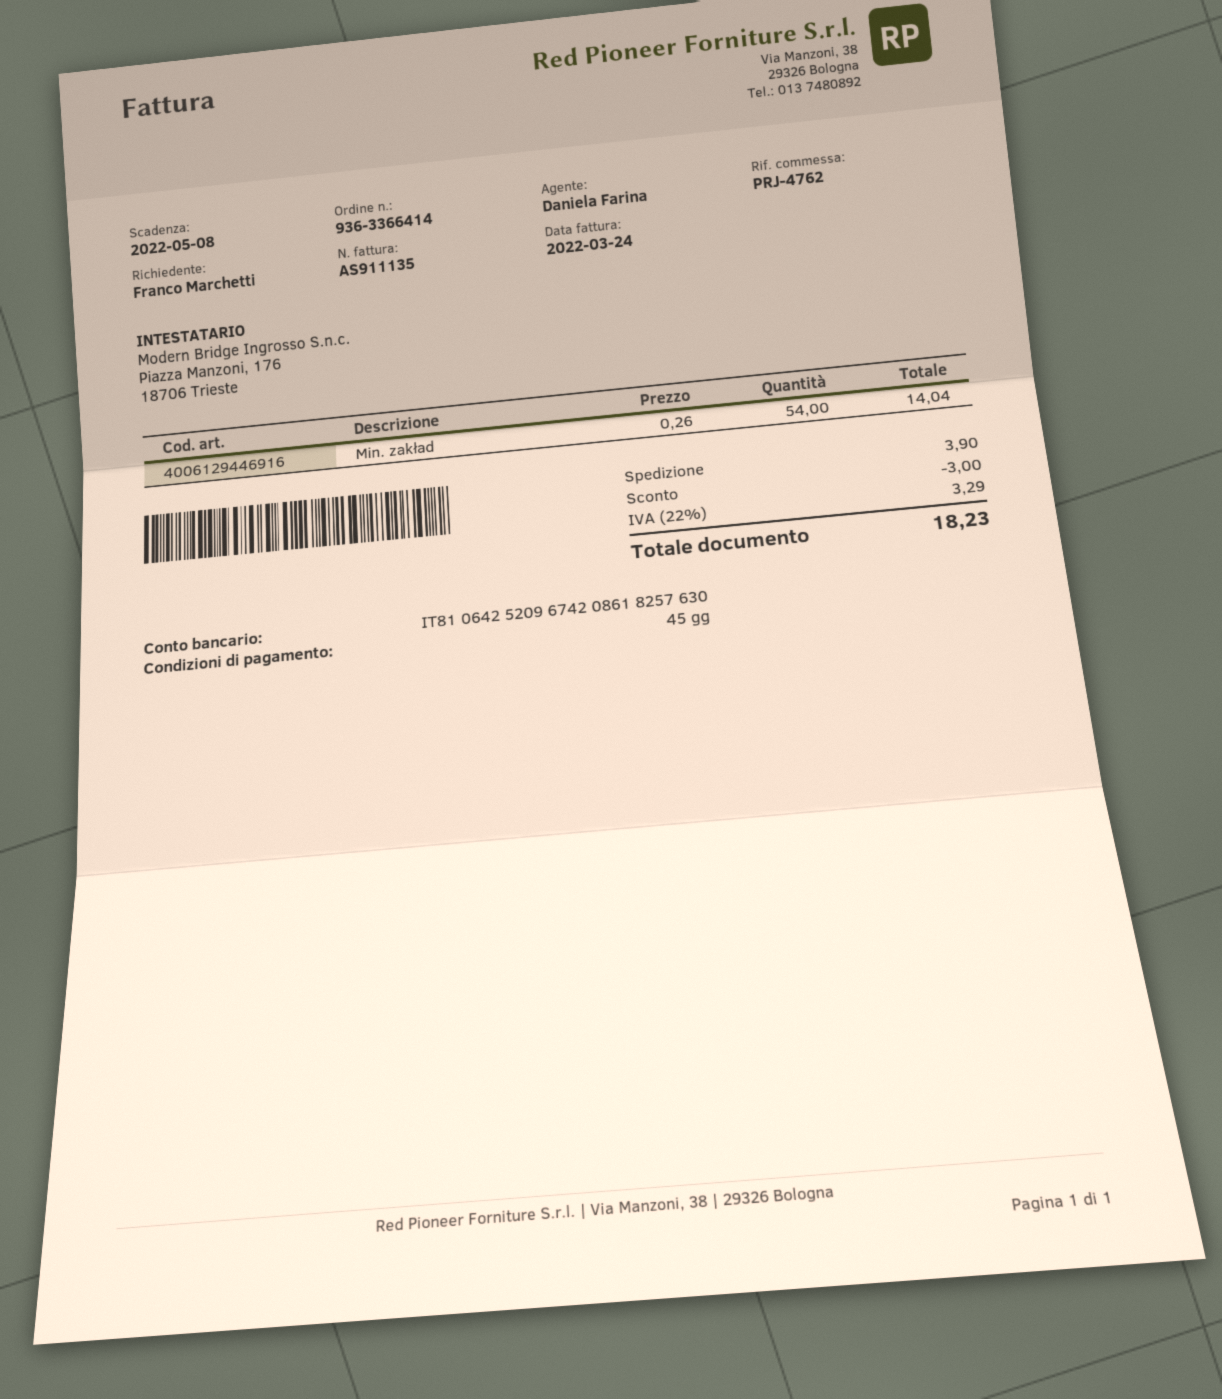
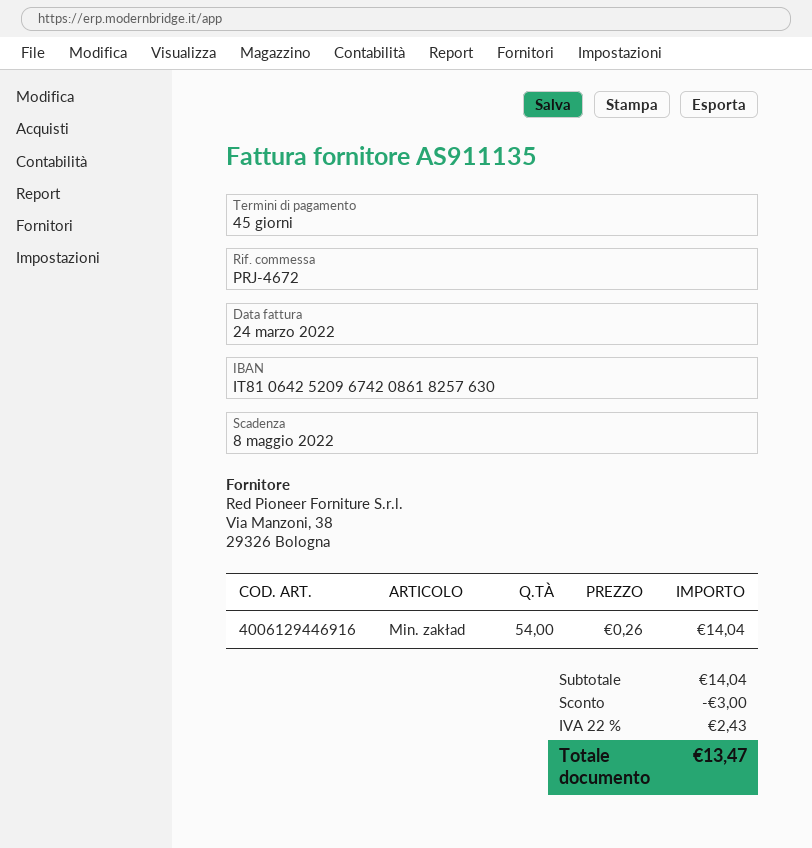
reference: PRJ-4762 -> PRJ-4672
shipping: 3.90 -> none
tax: 22% = 3.29 -> 22% = 2.43
total: 18.23 -> 13.47

